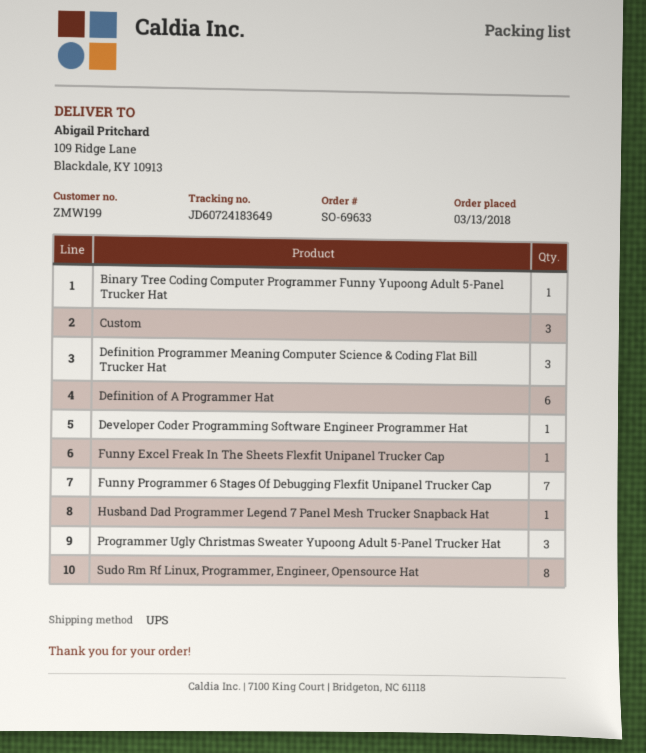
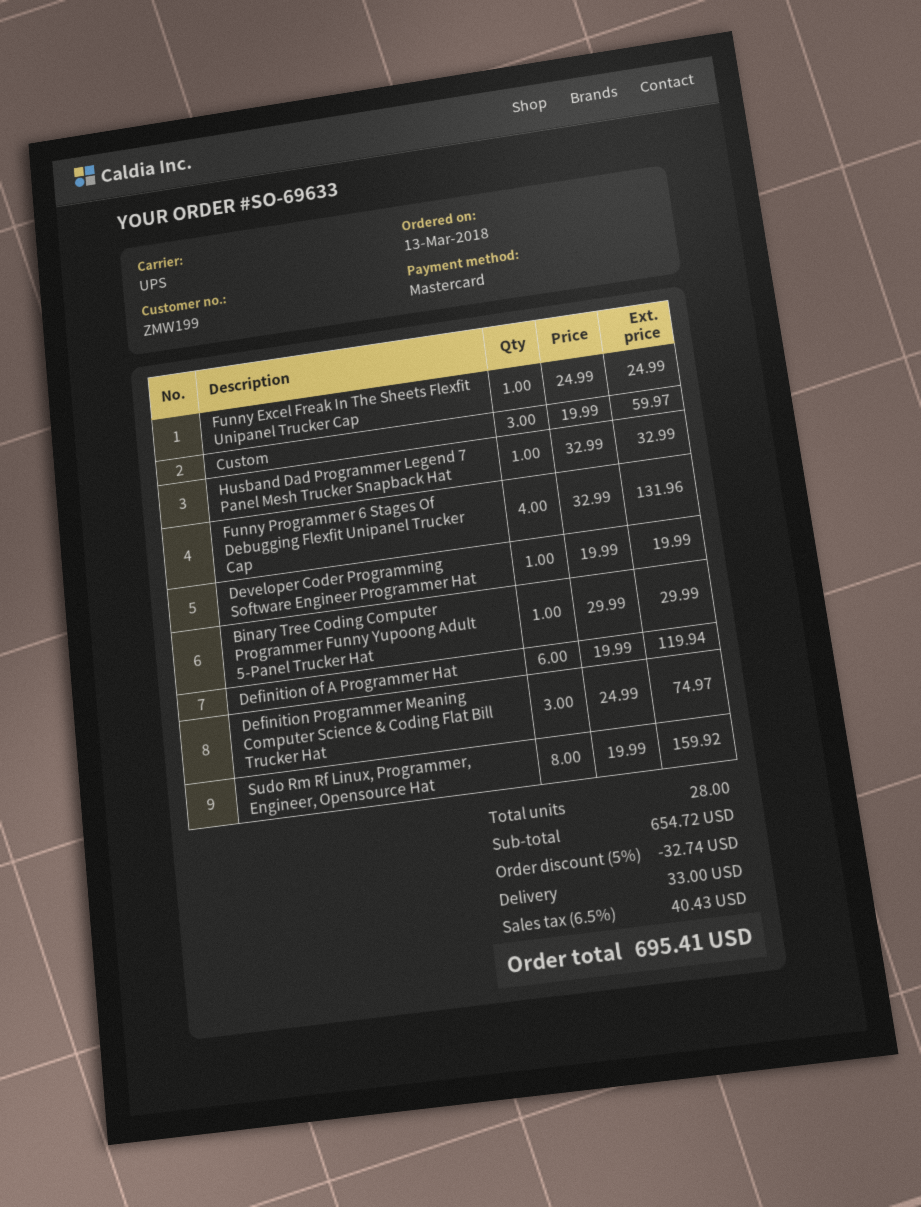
Funny Programmer 6 Stages Of Debugging Flexfit Unipanel Trucker Cap: 7 -> 4
Programmer Ugly Christmas Sweater Yupoong Adult 5-Panel Trucker Hat: 3 -> none

